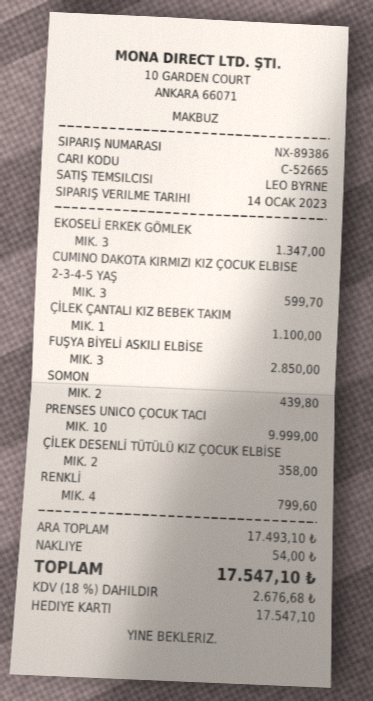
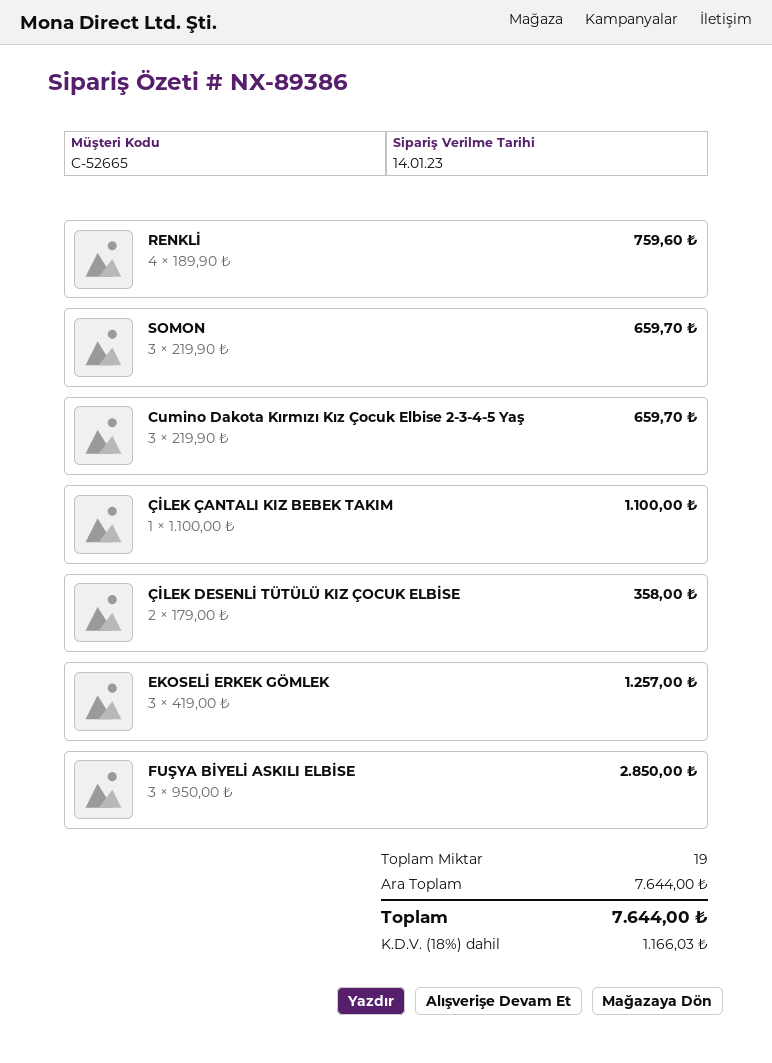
EKOSELİ ERKEK GÖMLEK: 3 for 1347.00 -> 3 for 1257.00
CUMINO DAKOTA KIRMIZI KIZ ÇOCUK ELBISE 2-3-4-5 YAŞ: 3 for 599.70 -> 3 for 659.70
SOMON: 2 for 439.80 -> 3 for 659.70
PRENSES UNICO ÇOCUK TACI: 10 for 9999.00 -> none
RENKLİ: 4 for 799.60 -> 4 for 759.60
subtotal: 17493.10 -> 7644.00
shipping: 54.00 -> none
tax: 18% = 2676.68 -> 18% = 1166.03
total: 17547.10 -> 7644.00

